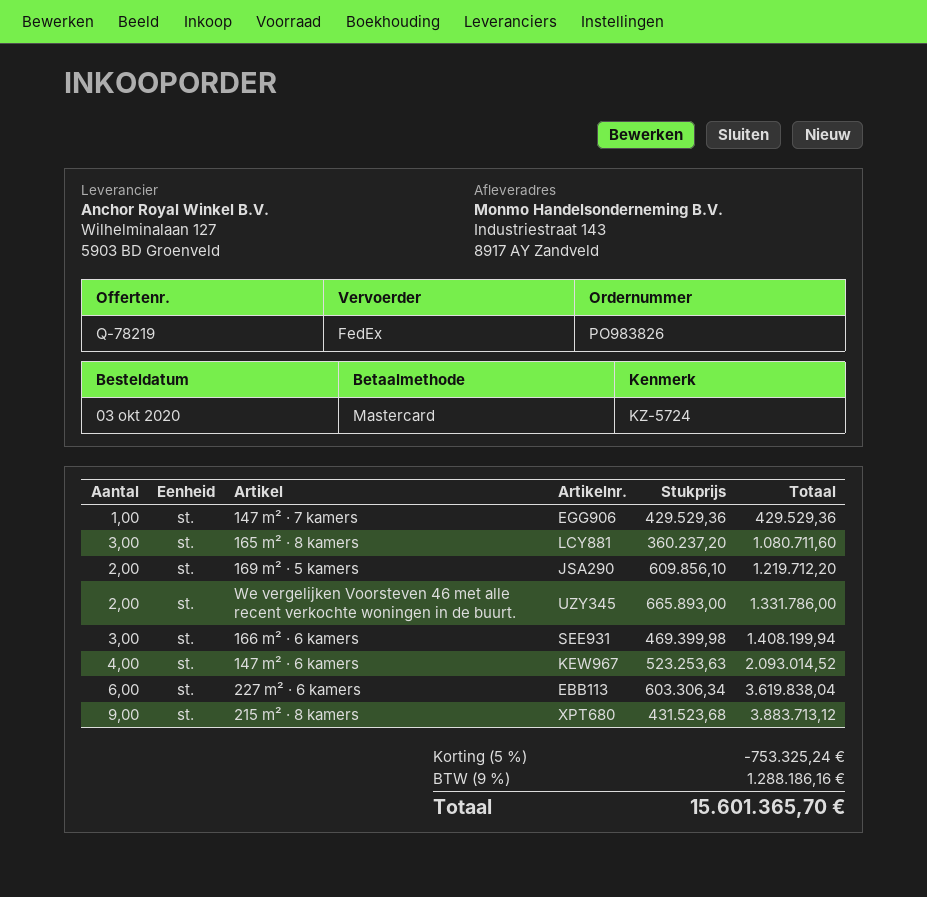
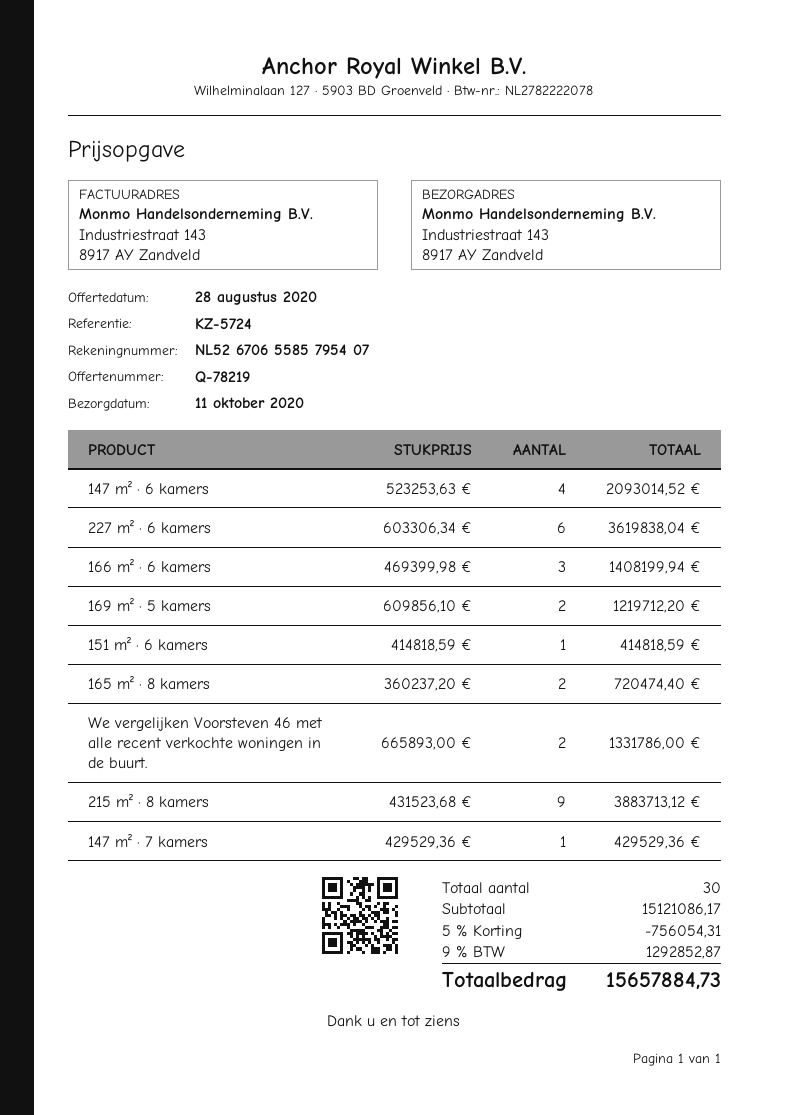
165 m² · 8 kamers: 3 x 360237.20 = 1080711.60 -> 2 x 360237.20 = 720474.40
151 m² · 6 kamers: none -> 1 x 414818.59 = 414818.59
discount: 5% = 753325.24 -> 5% = 756054.31
tax: 9% = 1288186.16 -> 9% = 1292852.87
total: 15601365.70 -> 15657884.73

